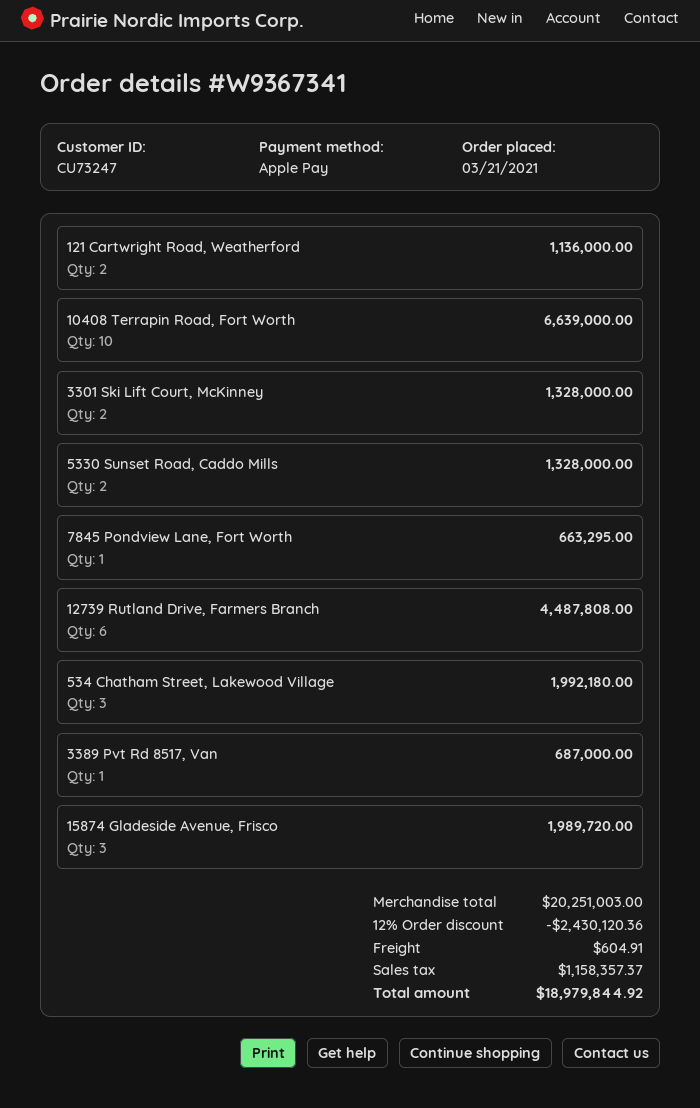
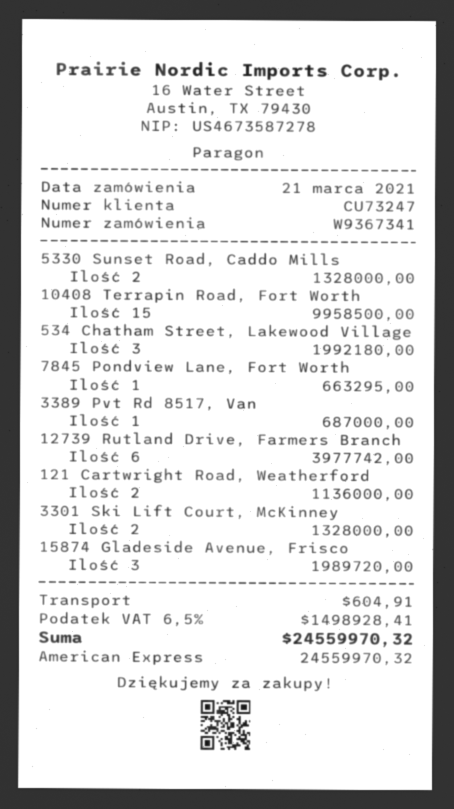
payment method: Apple Pay -> American Express
10408 Terrapin Road, Fort Worth: 10 for 6639000.00 -> 15 for 9958500.00
12739 Rutland Drive, Farmers Branch: 6 for 4487808.00 -> 6 for 3977742.00
discount: 12% = 2430120.36 -> none
tax: 1158357.37 -> 1498928.41
total: 18979844.92 -> 24559970.32

